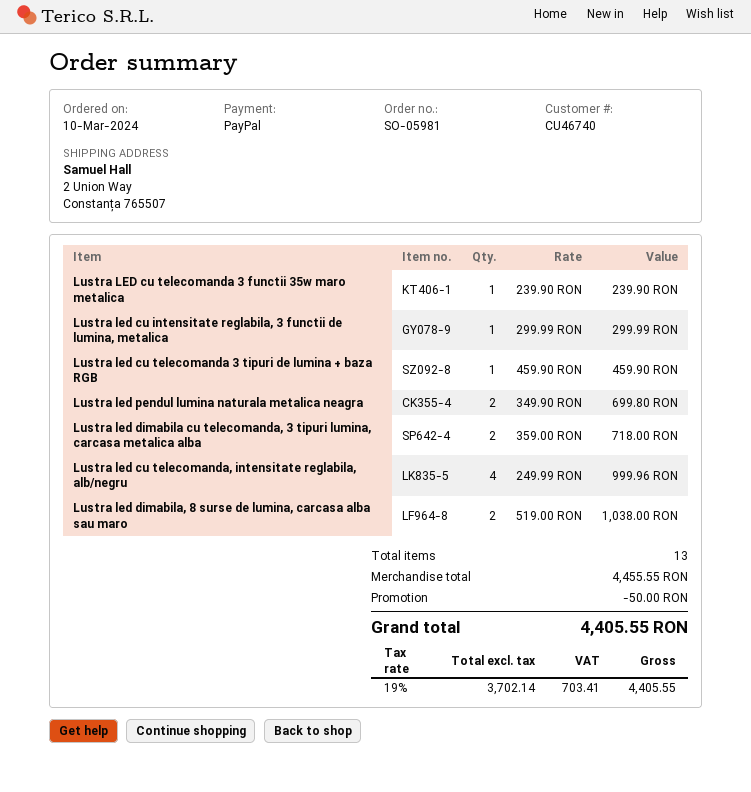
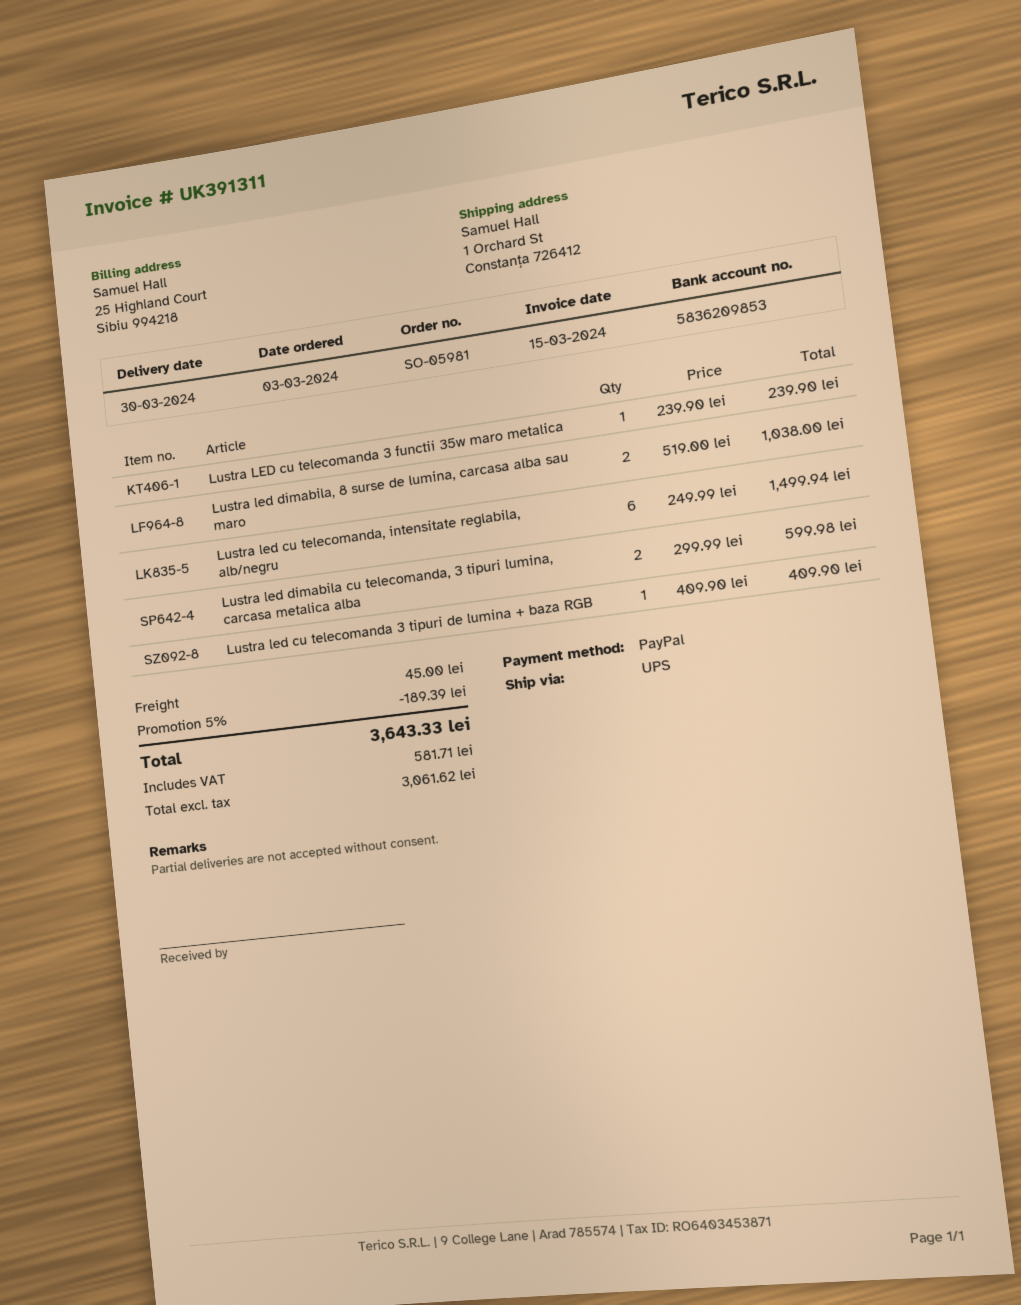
order date: 2024-03-10 -> 2024-03-03
ship to: 2 Union Way, Constanța 765507 -> 1 Orchard St, Constanța 726412
Lustra led cu intensitate reglabila, 3 functii de lumina, metalica: 1 x 299.99 = 299.99 -> none
Lustra led cu telecomanda 3 tipuri de lumina + baza RGB: 1 x 459.90 = 459.90 -> 1 x 409.90 = 409.90
Lustra led pendul lumina naturala metalica neagra: 2 x 349.90 = 699.80 -> none
Lustra led dimabila cu telecomanda, 3 tipuri lumina, carcasa metalica alba: 2 x 359.00 = 718.00 -> 2 x 299.99 = 599.98
Lustra led cu telecomanda, intensitate reglabila, alb/negru: 4 x 249.99 = 999.96 -> 6 x 249.99 = 1499.94
discount: 50.00 -> 189.39
shipping: none -> 45.00
net: 3702.14 -> 3061.62
tax: 703.41 -> 581.71
total: 4405.55 -> 3643.33

